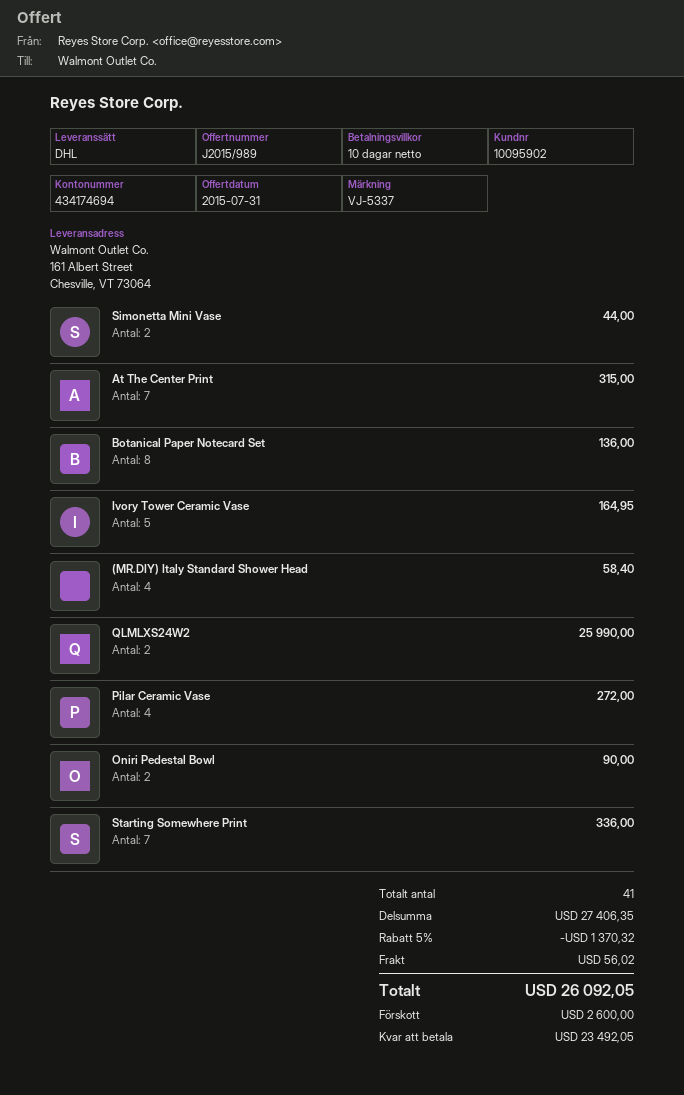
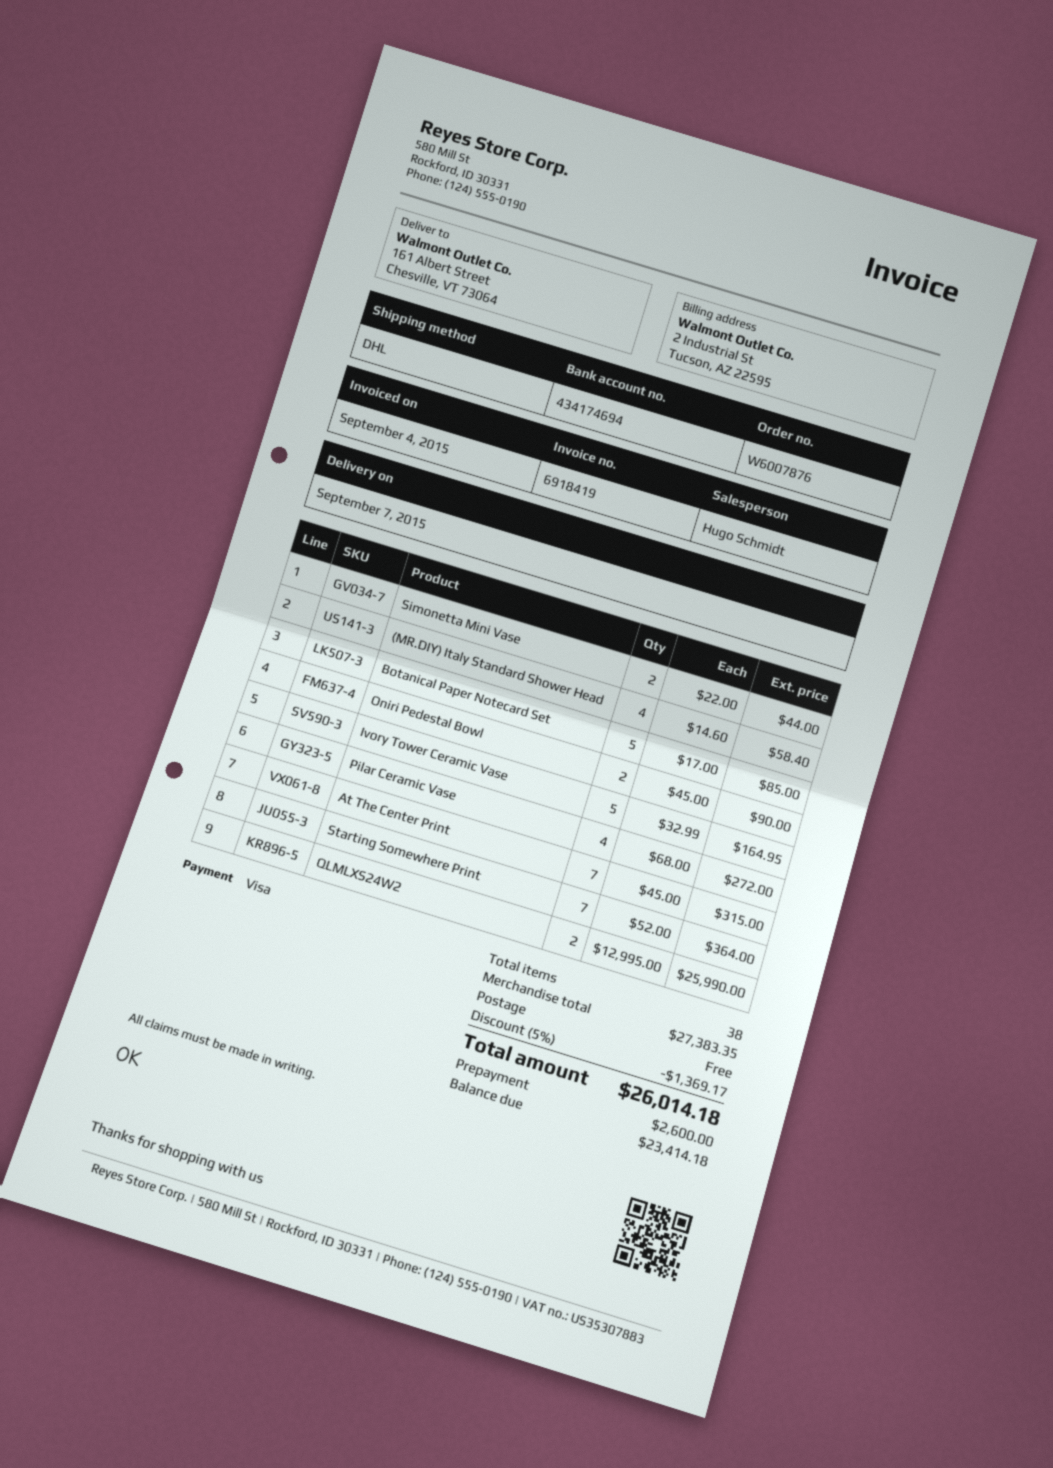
Botanical Paper Notecard Set: 8 for 136.00 -> 5 for 85.00
Starting Somewhere Print: 7 for 336.00 -> 7 for 364.00
total quantity: 41 -> 38
subtotal: 27406.35 -> 27383.35
discount: 5% = 1370.32 -> 5% = 1369.17
shipping: 56.02 -> 0.00
total: 26092.05 -> 26014.18
balance: 23492.05 -> 23414.18

